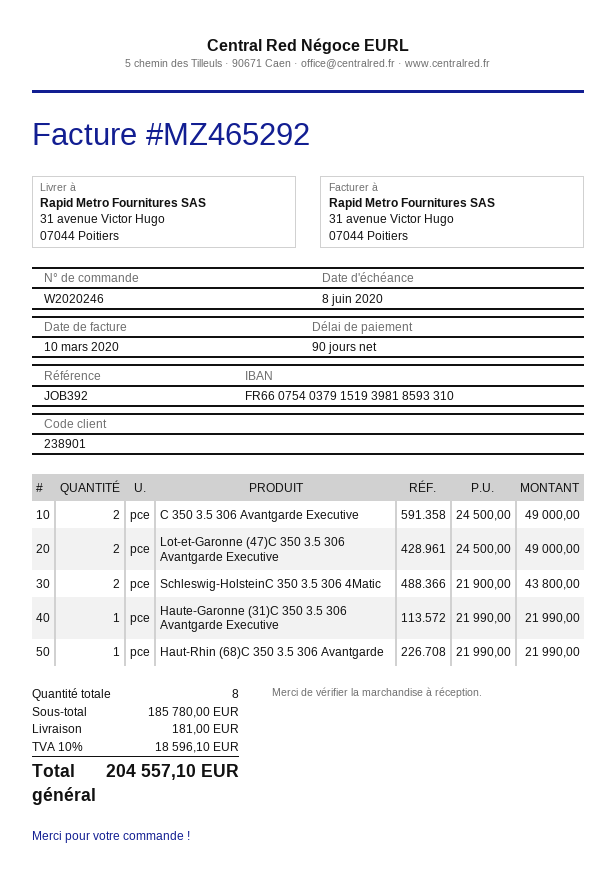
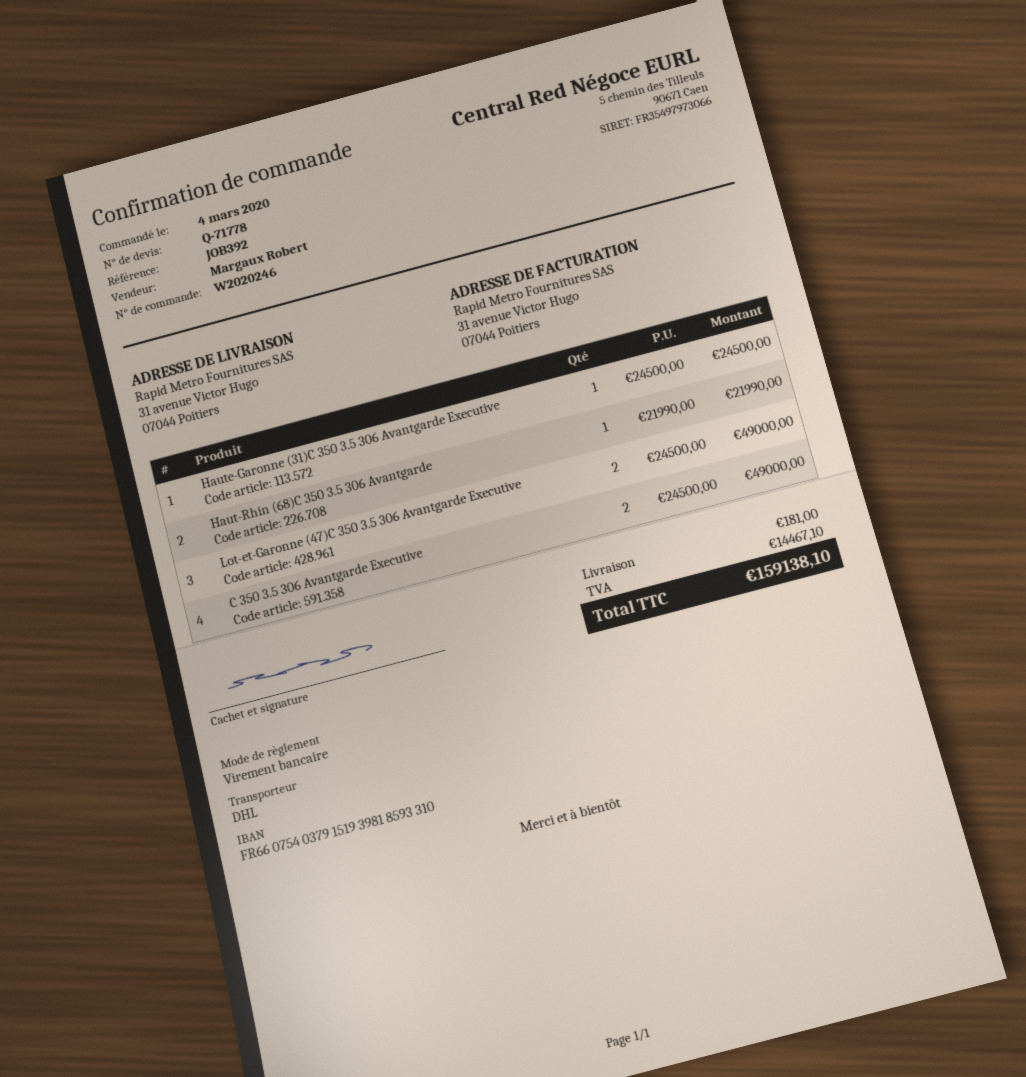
Schleswig-HolsteinC 350 3.5 306 4Matic: 2 x 21900.00 = 43800.00 -> none
Haute-Garonne (31)C 350 3.5 306 Avantgarde Executive: 1 x 21990.00 = 21990.00 -> 1 x 24500.00 = 24500.00
tax: 18596.10 -> 14467.10
total: 204557.10 -> 159138.10

